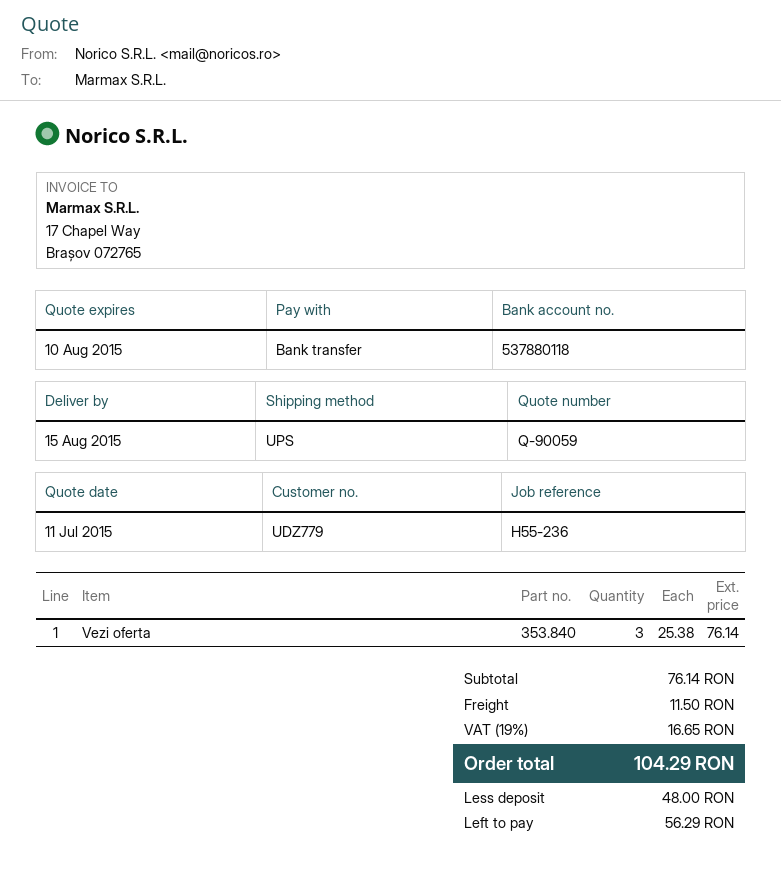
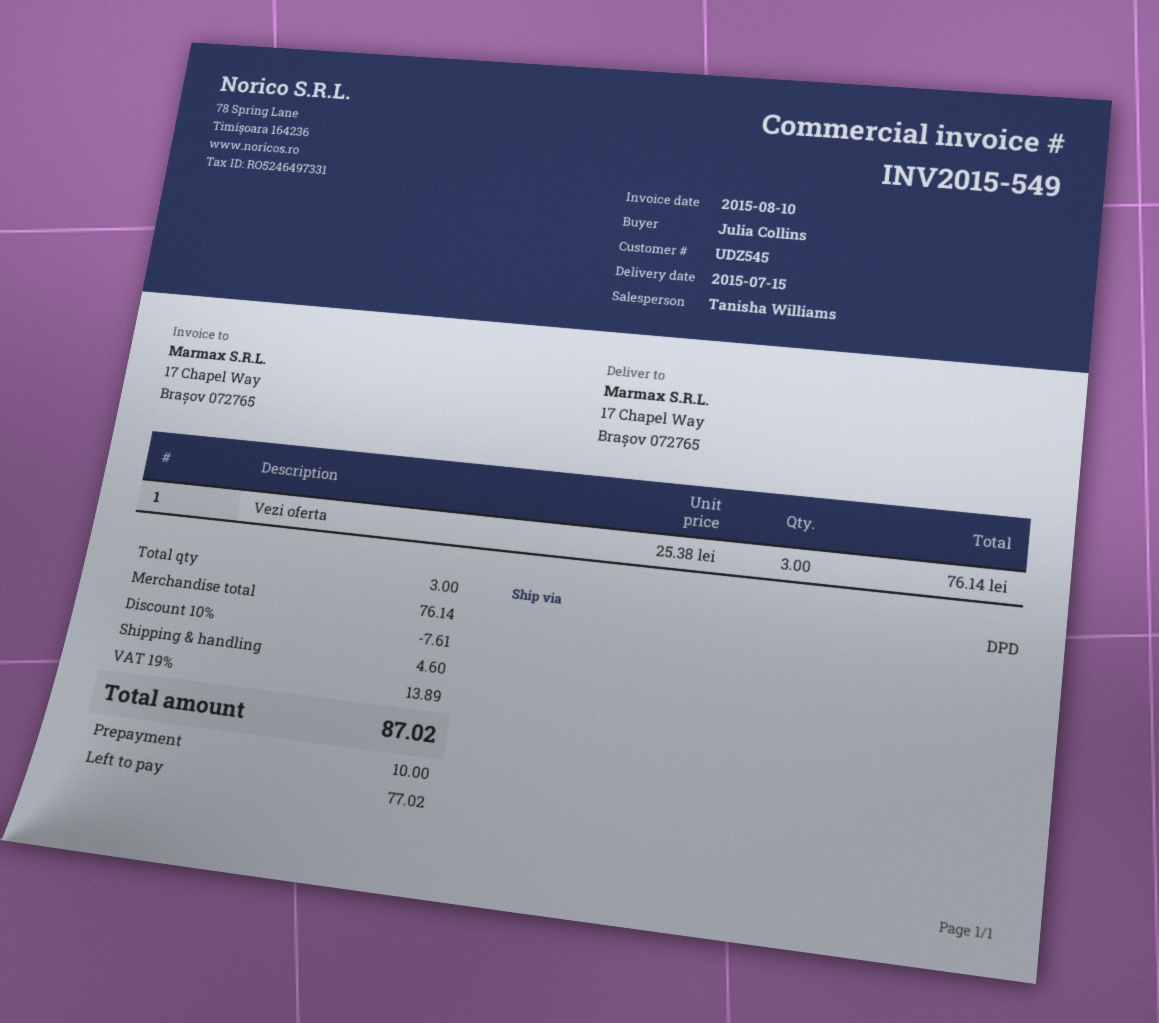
delivery date: 2015-08-15 -> 2015-07-15
customer number: UDZ779 -> UDZ545
shipping method: UPS -> DPD
discount: none -> 10% = 7.61
shipping: 11.50 -> 4.60
tax: 19% = 16.65 -> 19% = 13.89
total: 104.29 -> 87.02
deposit: 48.00 -> 10.00
balance: 56.29 -> 77.02

